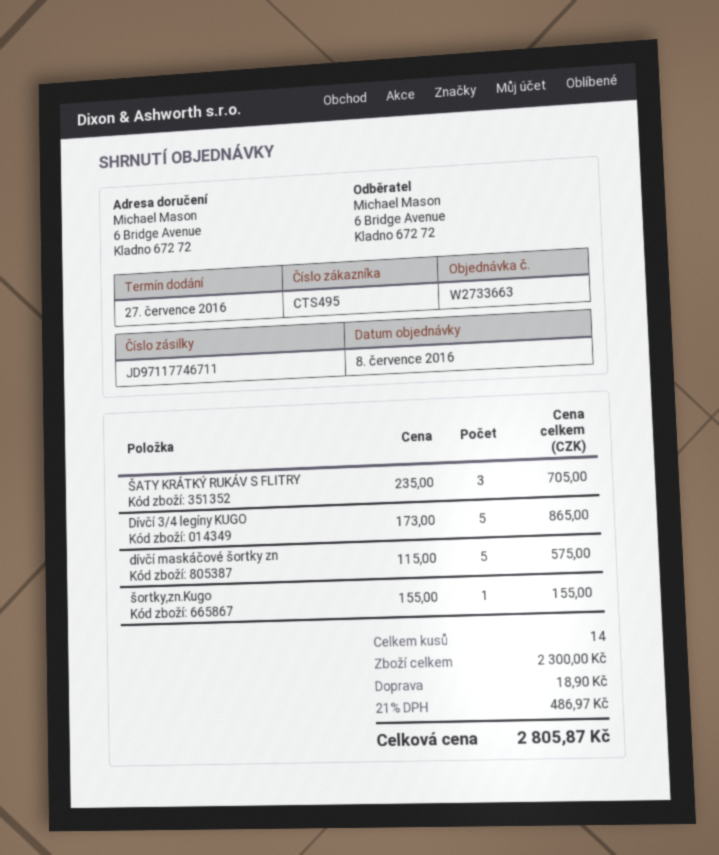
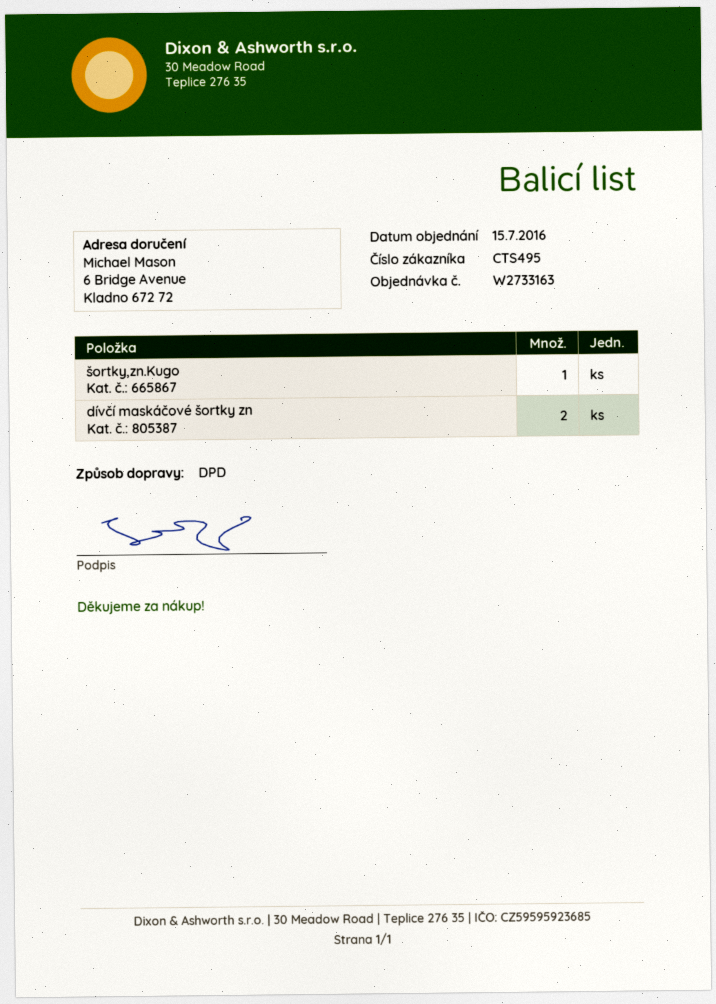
order number: W2733663 -> W2733163
order date: 2016-07-08 -> 2016-07-15
ŠATY KRÁTKÝ RUKÁV S FLITRY: 3 -> none
Dívčí 3/4 legíny KUGO: 5 -> none
dívčí maskáčové šortky zn: 5 -> 2

